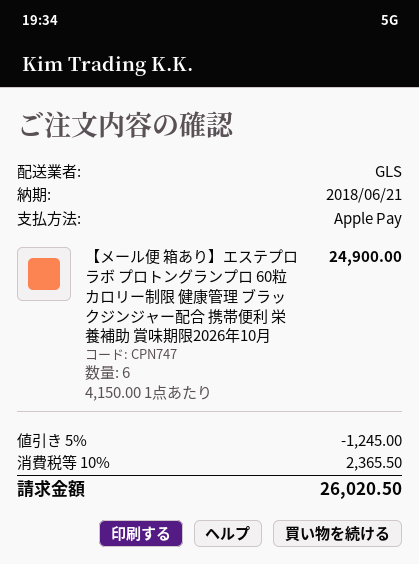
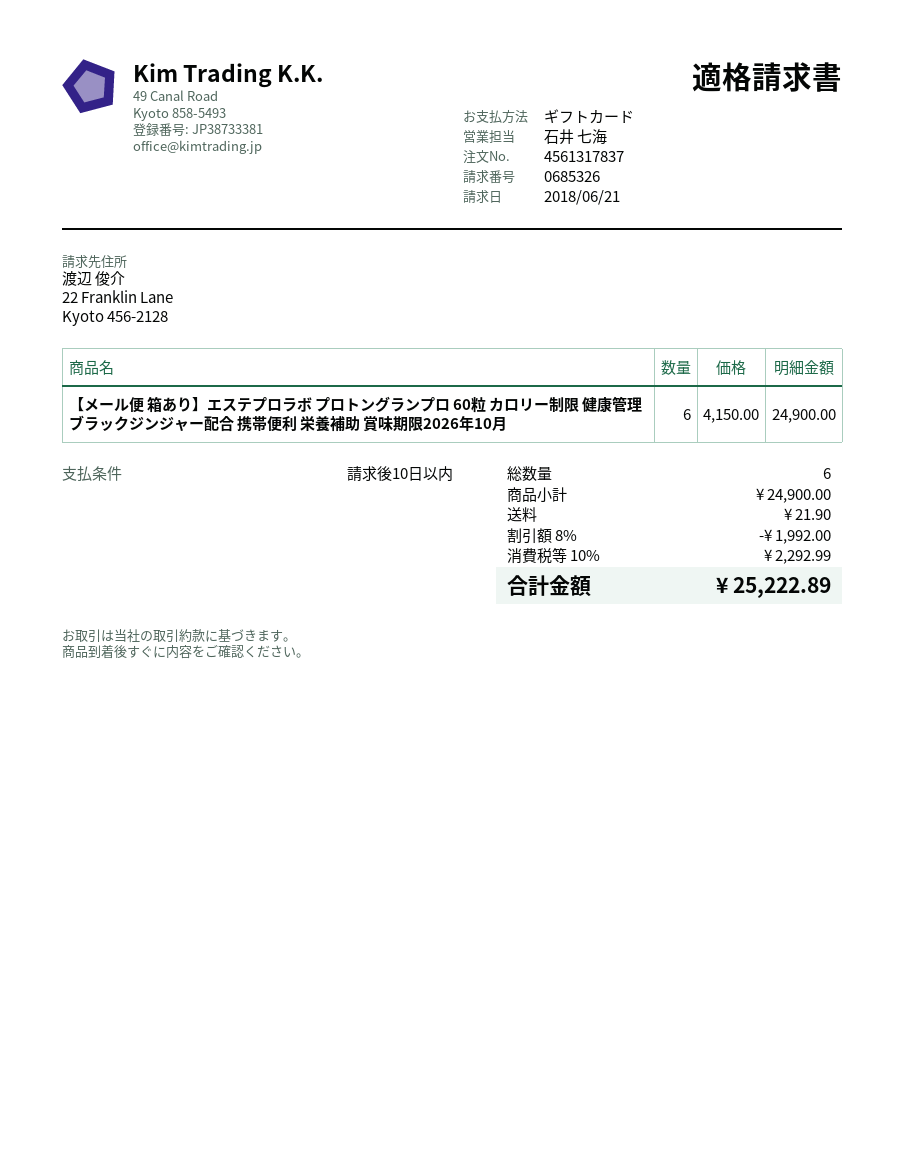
payment method: Apple Pay -> gift card
discount: 5% = 1245.00 -> 8% = 1992.00
shipping: none -> 21.90
tax: 10% = 2365.50 -> 10% = 2292.99
total: 26020.50 -> 25222.89

